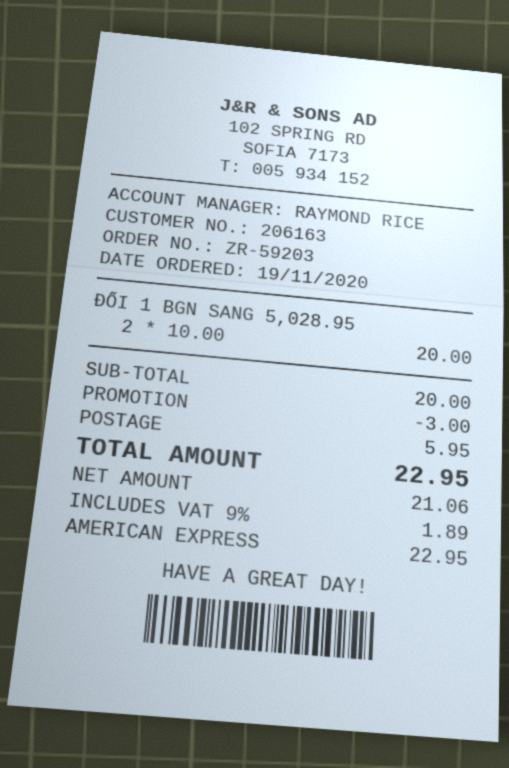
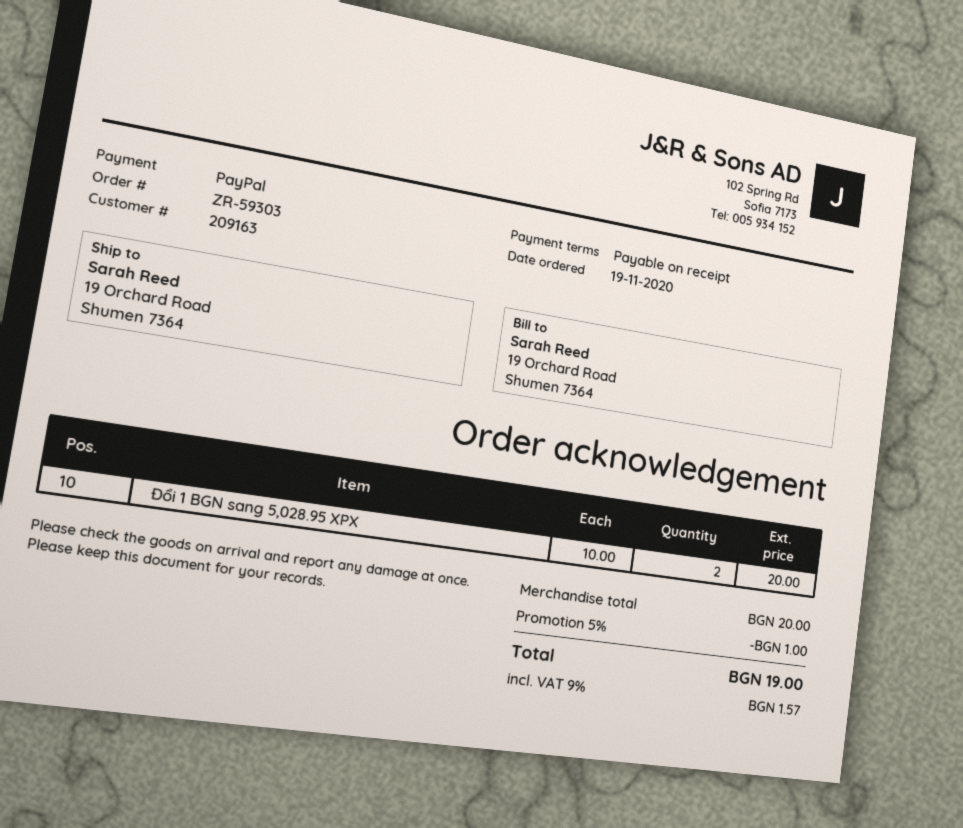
order number: ZR-59203 -> ZR-59303
customer number: 206163 -> 209163
payment method: American Express -> PayPal
discount: 3.00 -> 1.00
shipping: 5.95 -> none
tax: 9% = 1.89 -> 9% = 1.57
total: 22.95 -> 19.00

